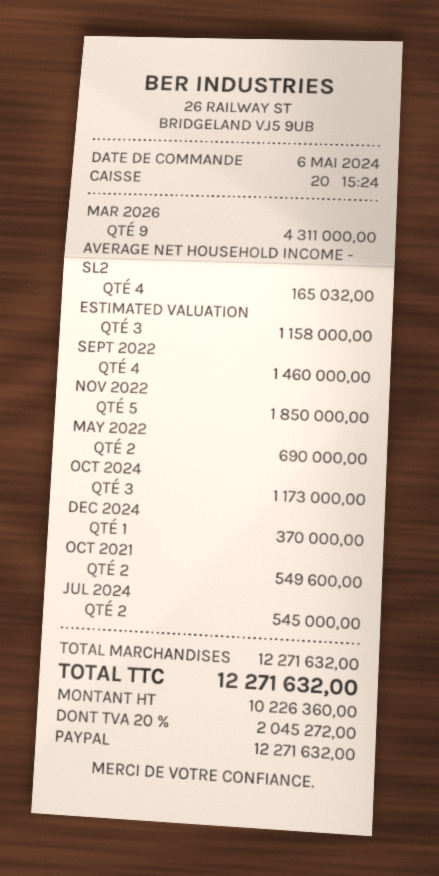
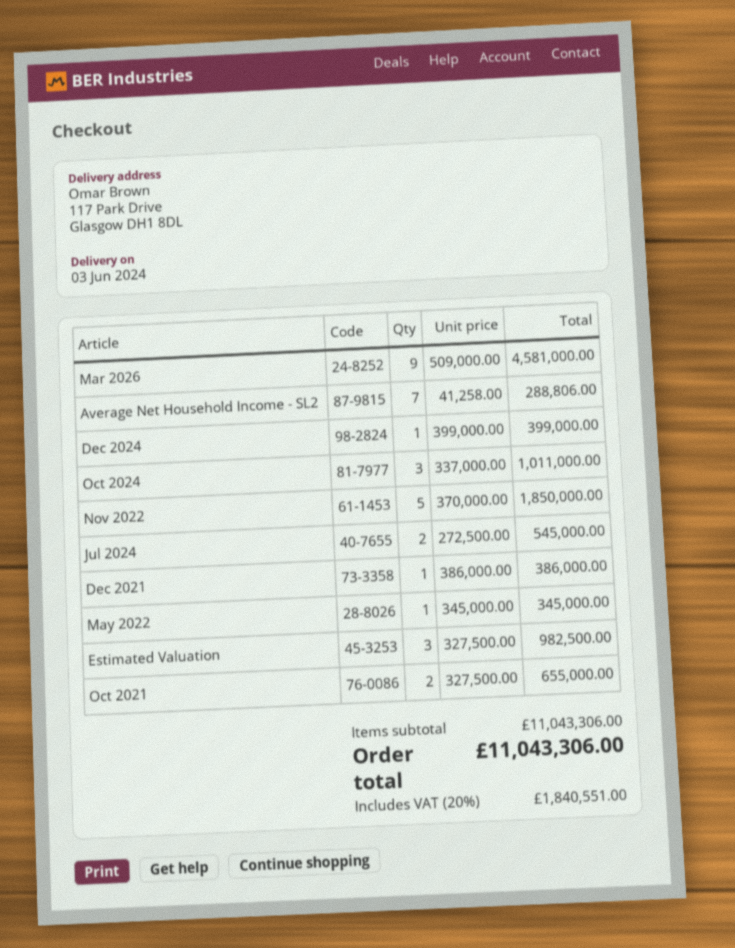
MAR 2026: 9 for 4311000.00 -> 9 for 4581000.00
AVERAGE NET HOUSEHOLD INCOME - SL2: 4 for 165032.00 -> 7 for 288806.00
ESTIMATED VALUATION: 3 for 1158000.00 -> 3 for 982500.00
SEPT 2022: 4 for 1460000.00 -> none
MAY 2022: 2 for 690000.00 -> 1 for 345000.00
OCT 2024: 3 for 1173000.00 -> 3 for 1011000.00
DEC 2024: 1 for 370000.00 -> 1 for 399000.00
OCT 2021: 2 for 549600.00 -> 2 for 655000.00
Dec 2021: none -> 1 for 386000.00
subtotal: 12271632.00 -> 11043306.00
tax: 20% = 2045272.00 -> 20% = 1840551.00
total: 12271632.00 -> 11043306.00

